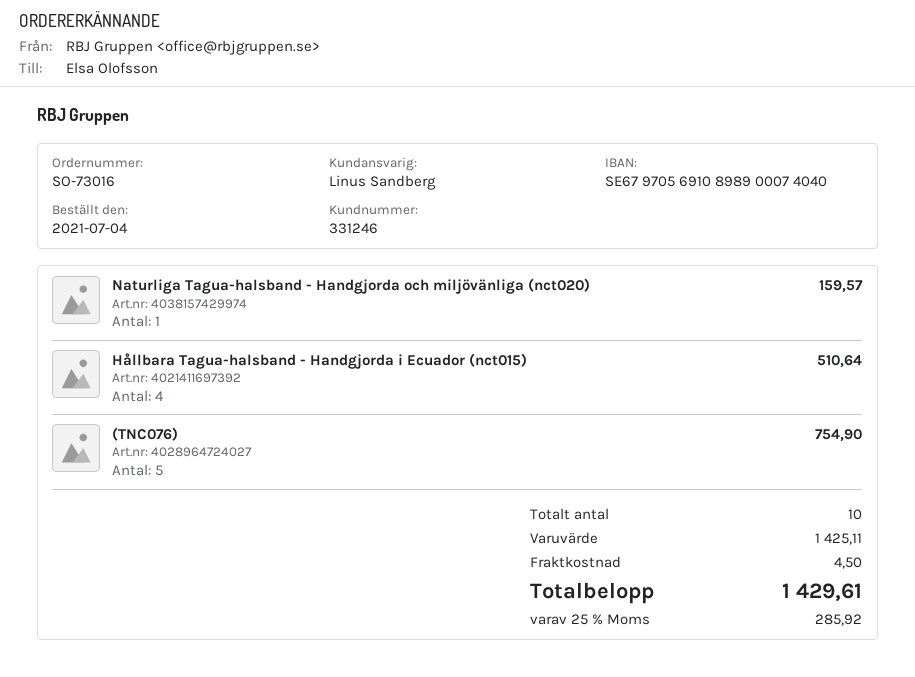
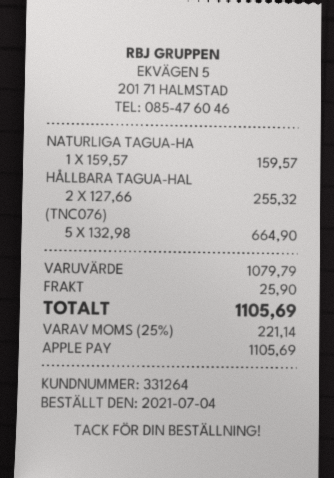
customer number: 331246 -> 331264
Hållbara Tagua-halsband - Handgjorda i Ecuador (nct015): 4 for 510.64 -> 2 for 255.32
(TNC076): 5 for 754.90 -> 5 for 664.90
subtotal: 1425.11 -> 1079.79
shipping: 4.50 -> 25.90
tax: 25% = 285.92 -> 25% = 221.14
total: 1429.61 -> 1105.69

